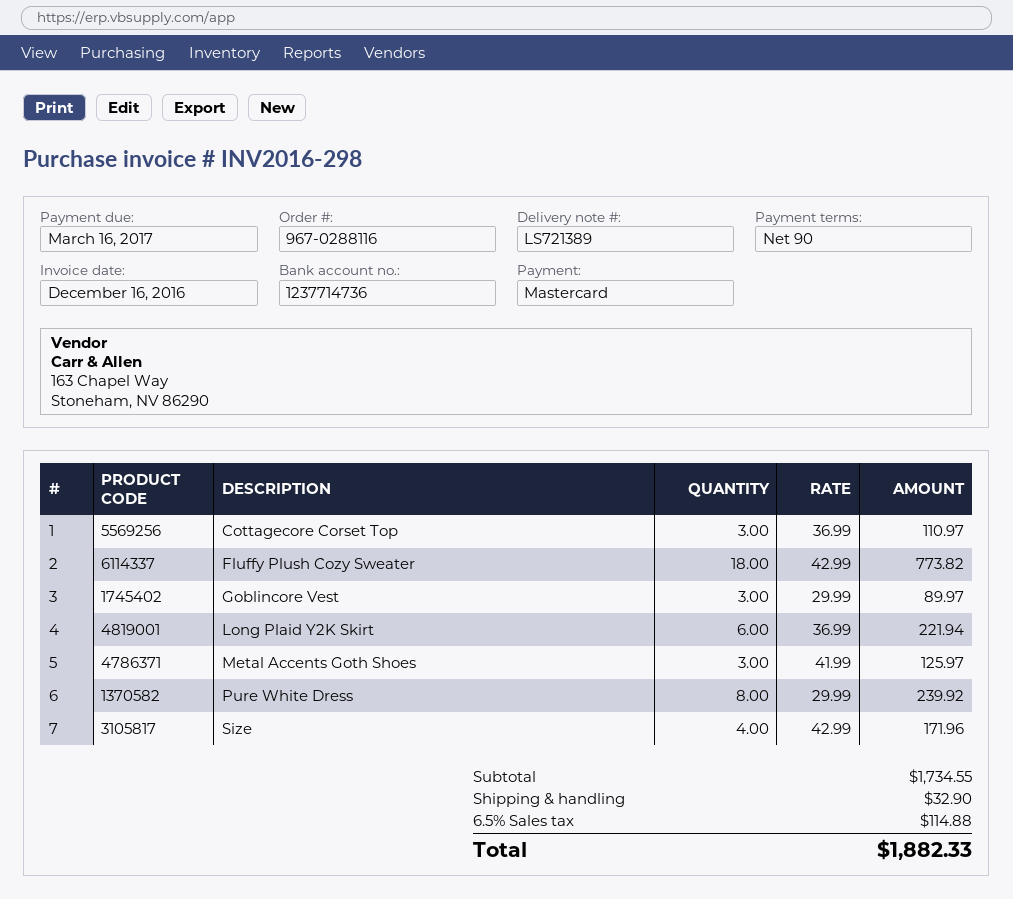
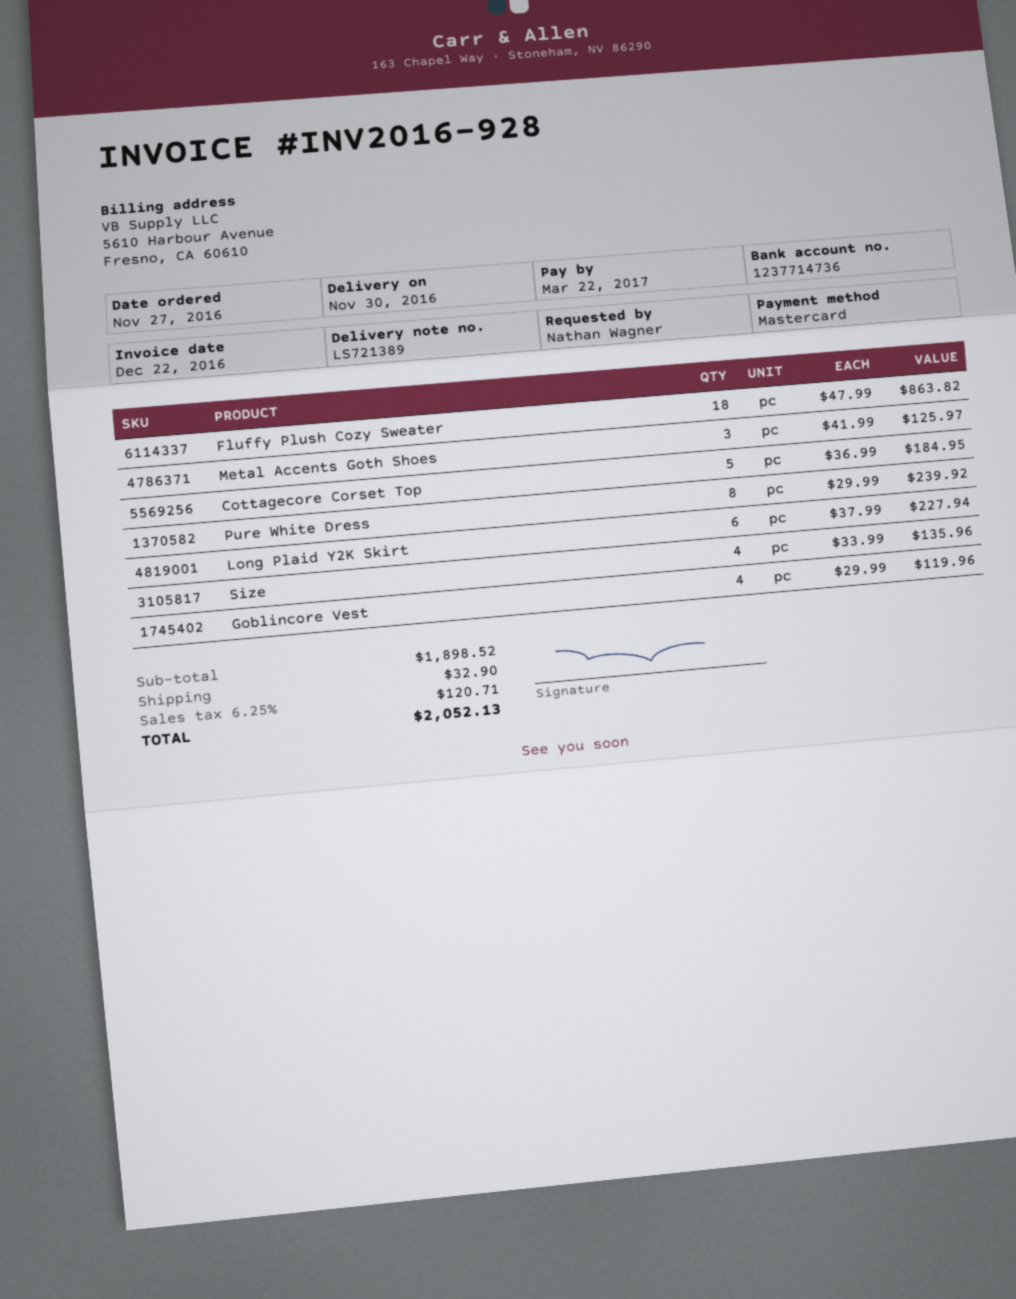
invoice number: INV2016-298 -> INV2016-928
invoice date: 2016-12-16 -> 2016-12-22
due date: 2017-03-16 -> 2017-03-22
Cottagecore Corset Top: 3 x 36.99 = 110.97 -> 5 x 36.99 = 184.95
Fluffy Plush Cozy Sweater: 18 x 42.99 = 773.82 -> 18 x 47.99 = 863.82
Goblincore Vest: 3 x 29.99 = 89.97 -> 4 x 29.99 = 119.96
Long Plaid Y2K Skirt: 6 x 36.99 = 221.94 -> 6 x 37.99 = 227.94
Size: 4 x 42.99 = 171.96 -> 4 x 33.99 = 135.96
subtotal: 1734.55 -> 1898.52
tax: 6.5% = 114.88 -> 6.25% = 120.71
total: 1882.33 -> 2052.13

